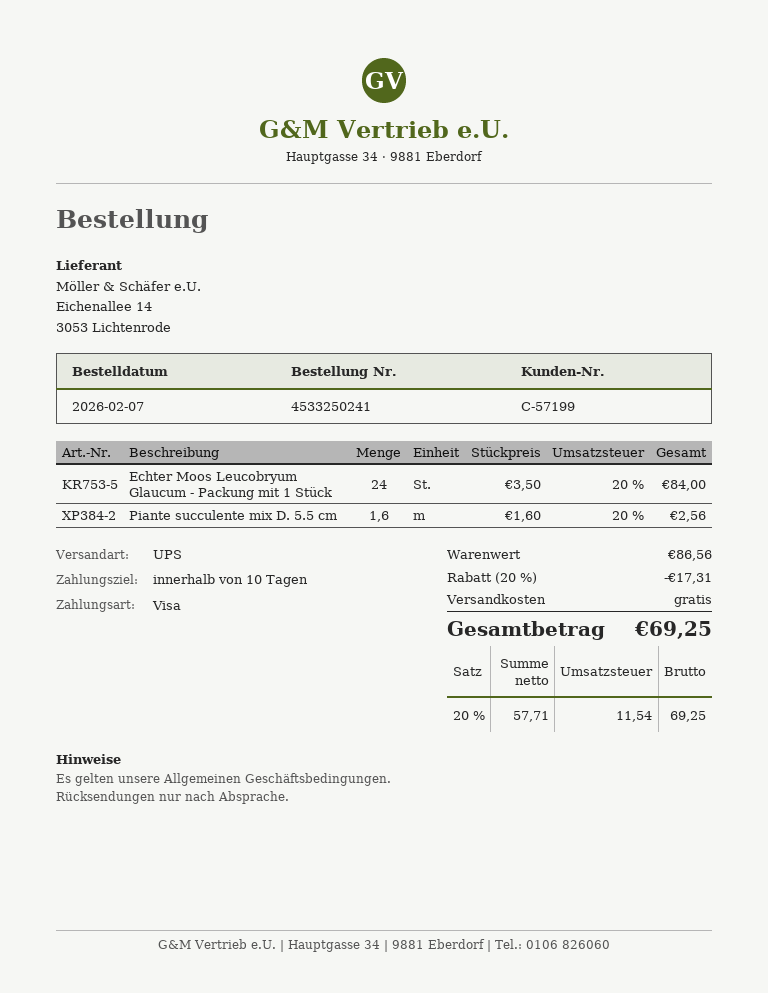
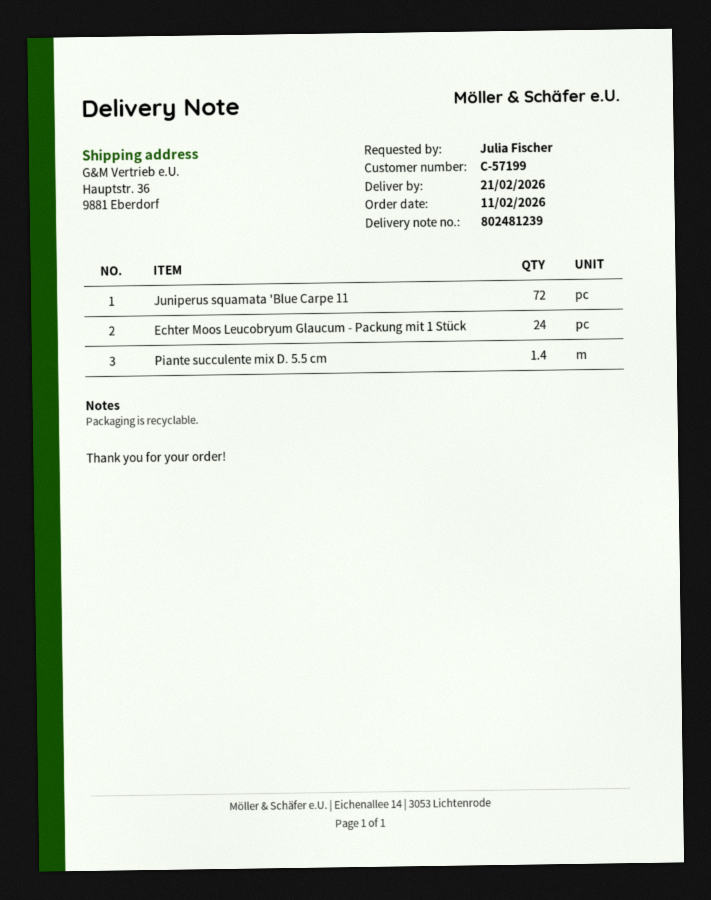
order date: 2026-02-07 -> 2026-02-11
Piante succulente mix D. 5.5 cm: 1.6 -> 1.4
Juniperus squamata 'Blue Carpe 11: none -> 72

